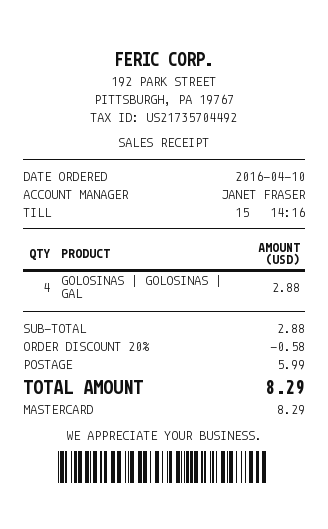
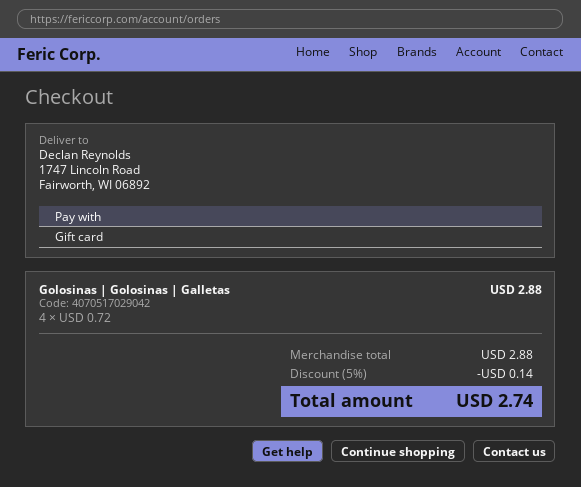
payment method: Mastercard -> gift card
discount: 20% = 0.58 -> 5% = 0.14
shipping: 5.99 -> none
total: 8.29 -> 2.74

